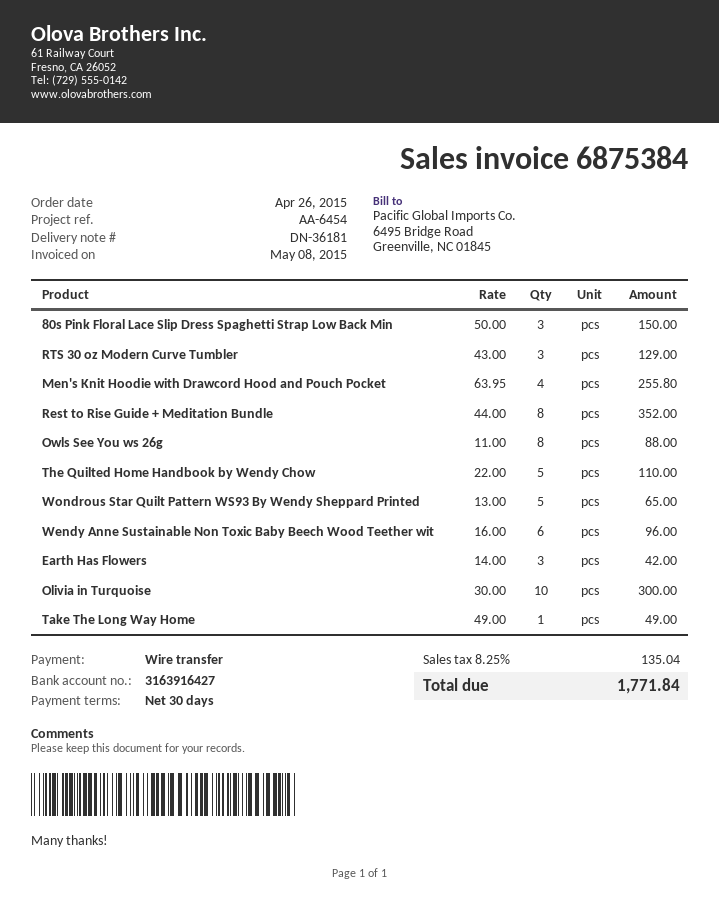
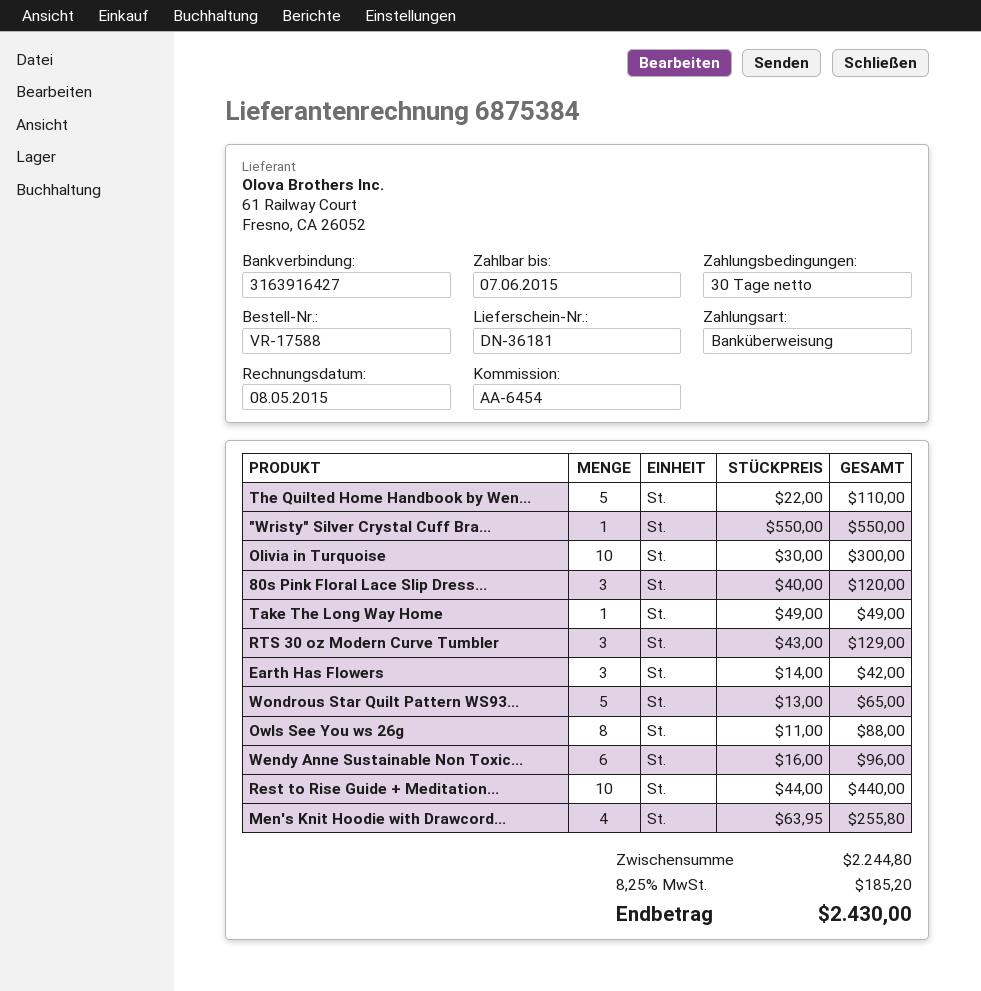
80s Pink Floral Lace Slip Dress Spaghetti Strap Low Back Min: 3 x 50.00 = 150.00 -> 3 x 40.00 = 120.00
Rest to Rise Guide + Meditation Bundle: 8 x 44.00 = 352.00 -> 10 x 44.00 = 440.00
"Wristy" Silver Crystal Cuff Bra...: none -> 1 x 550.00 = 550.00
tax: 8.25% = 135.04 -> 8.25% = 185.20
total: 1771.84 -> 2430.00

